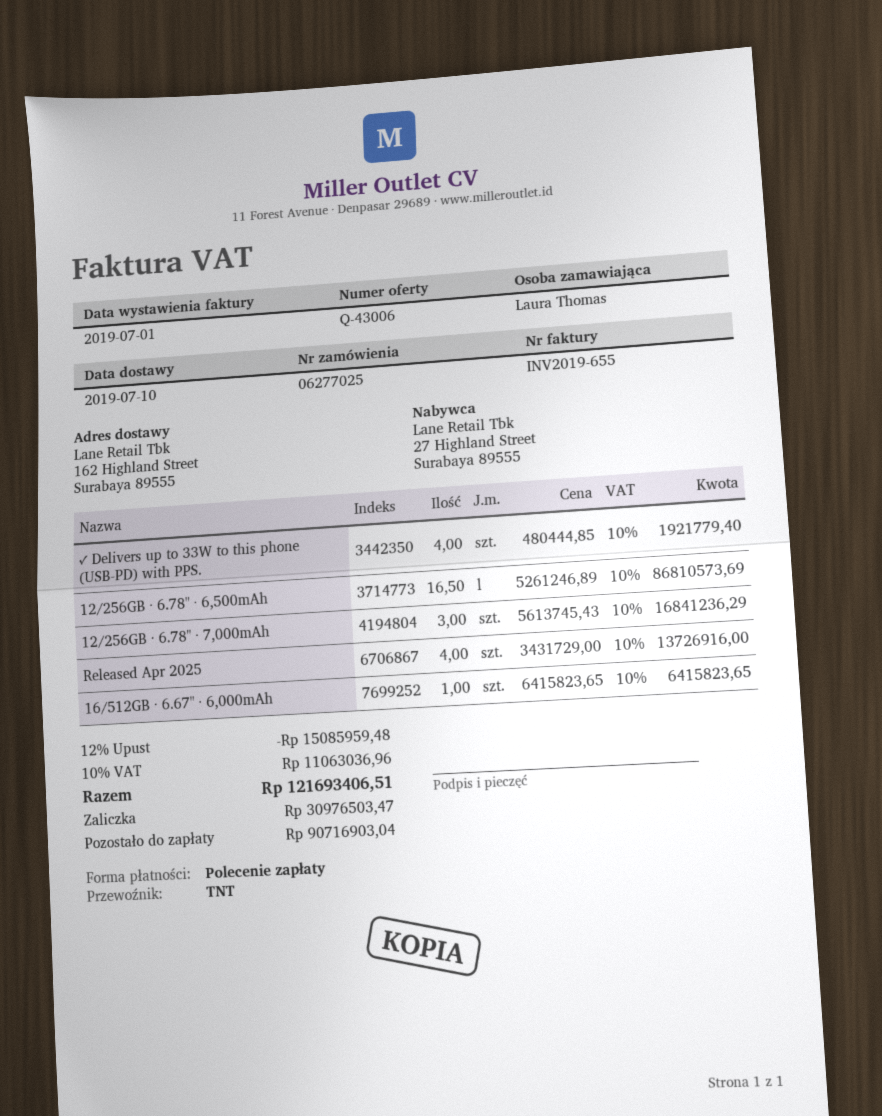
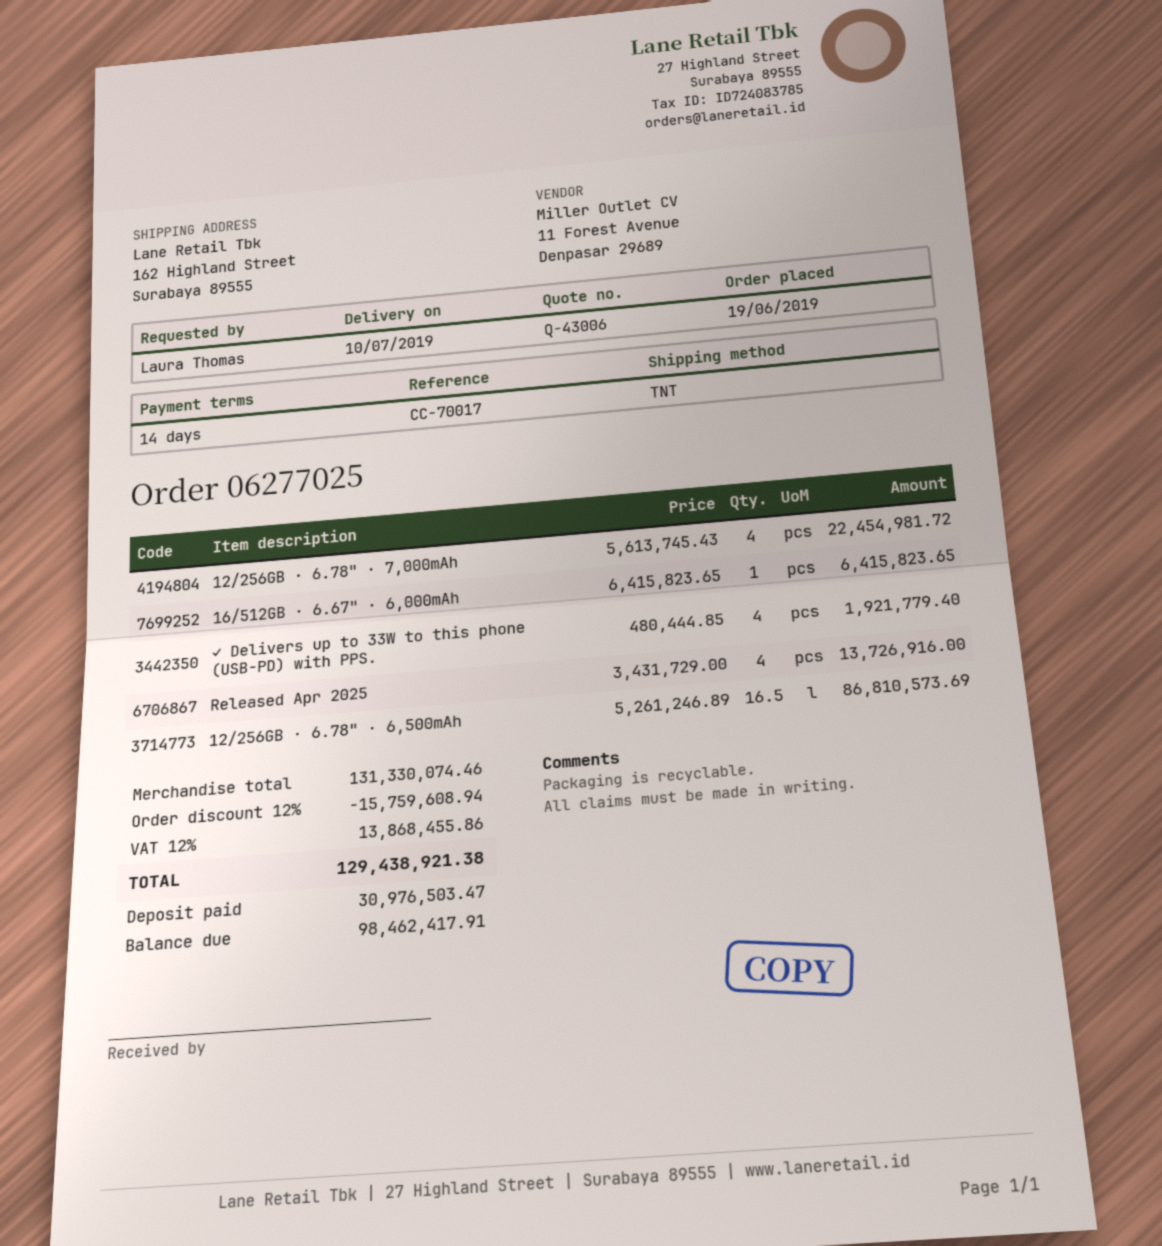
12/256GB · 6.78" · 7,000mAh: 3 x 5613745.43 = 16841236.29 -> 4 x 5613745.43 = 22454981.72
discount: 12% = 15085959.48 -> 12% = 15759608.94
tax: 10% = 11063036.96 -> 12% = 13868455.86
total: 121693406.51 -> 129438921.38
balance: 90716903.04 -> 98462417.91

